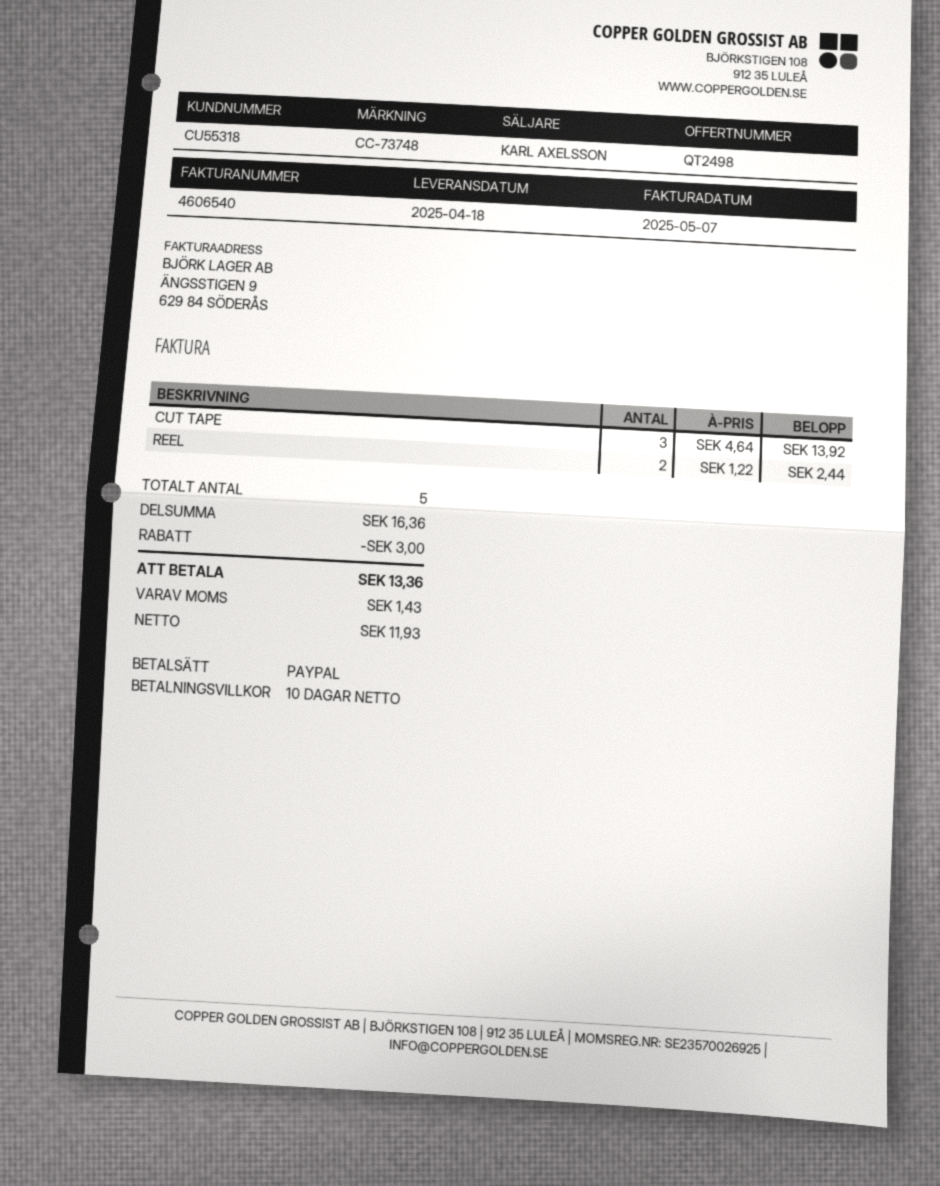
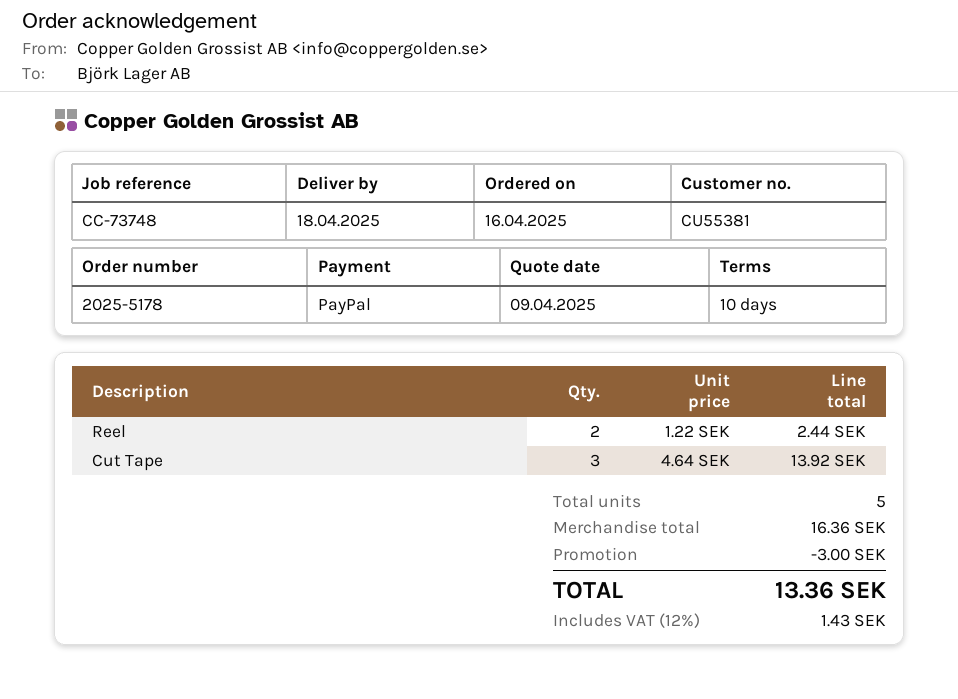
customer number: CU55318 -> CU55381

